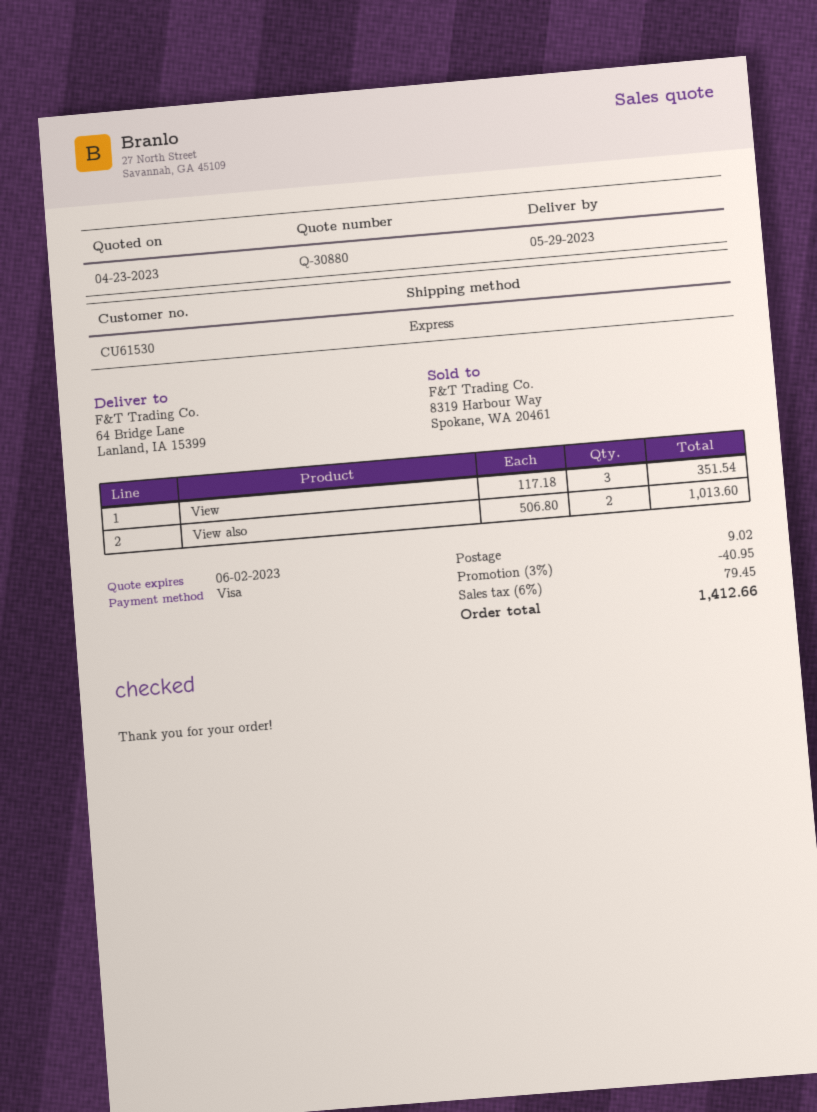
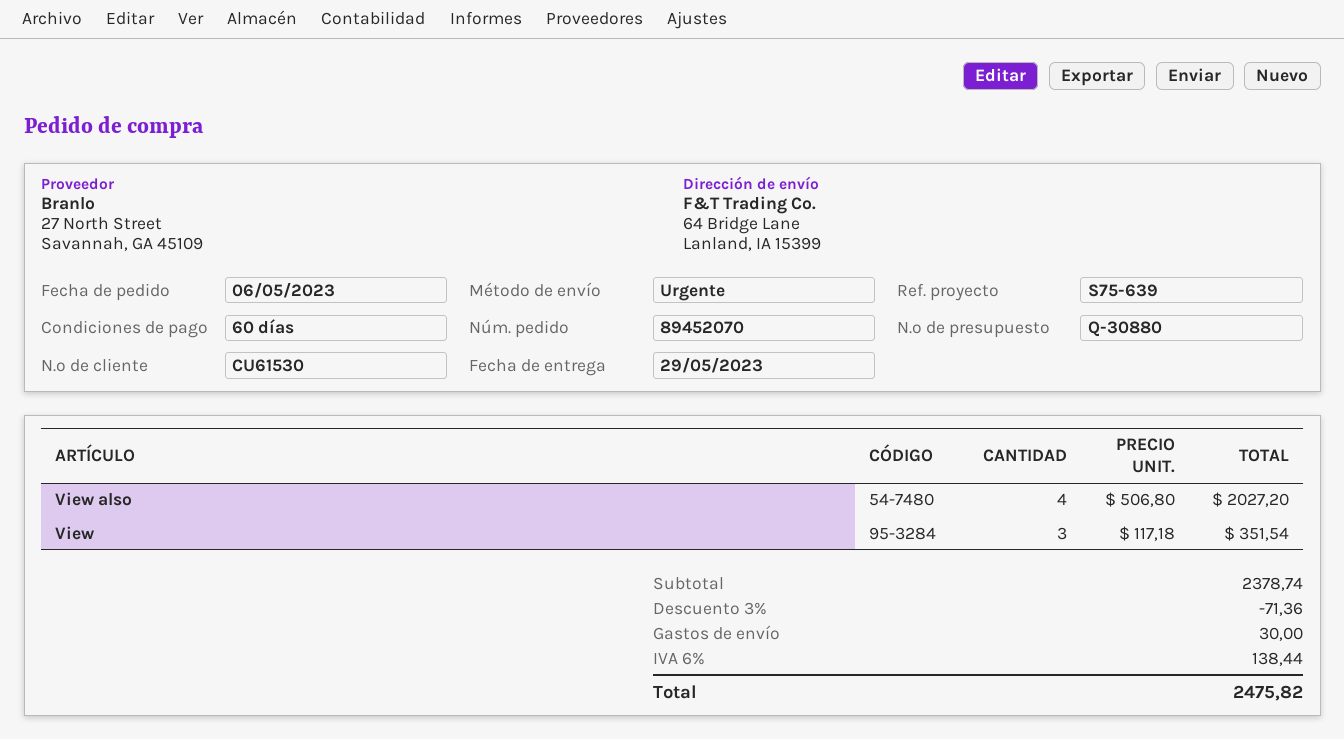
View also: 2 x 506.80 = 1013.60 -> 4 x 506.80 = 2027.20
discount: 3% = 40.95 -> 3% = 71.36
shipping: 9.02 -> 30.00
tax: 6% = 79.45 -> 6% = 138.44
total: 1412.66 -> 2475.82

